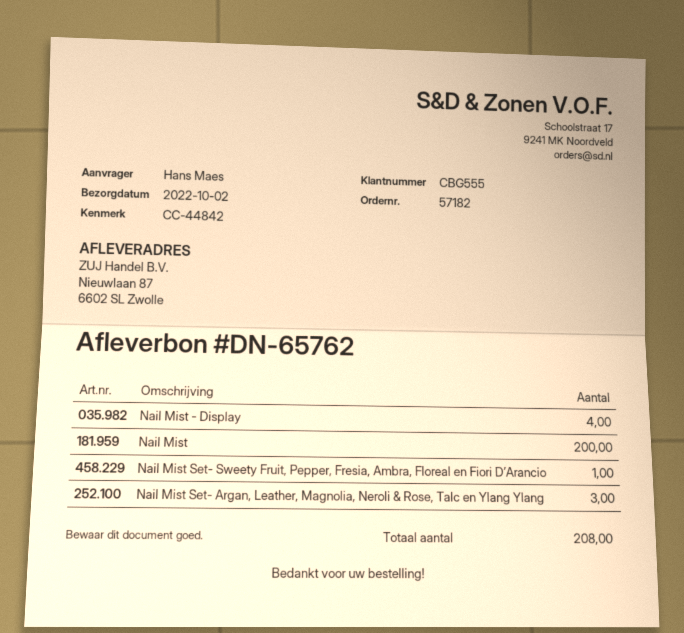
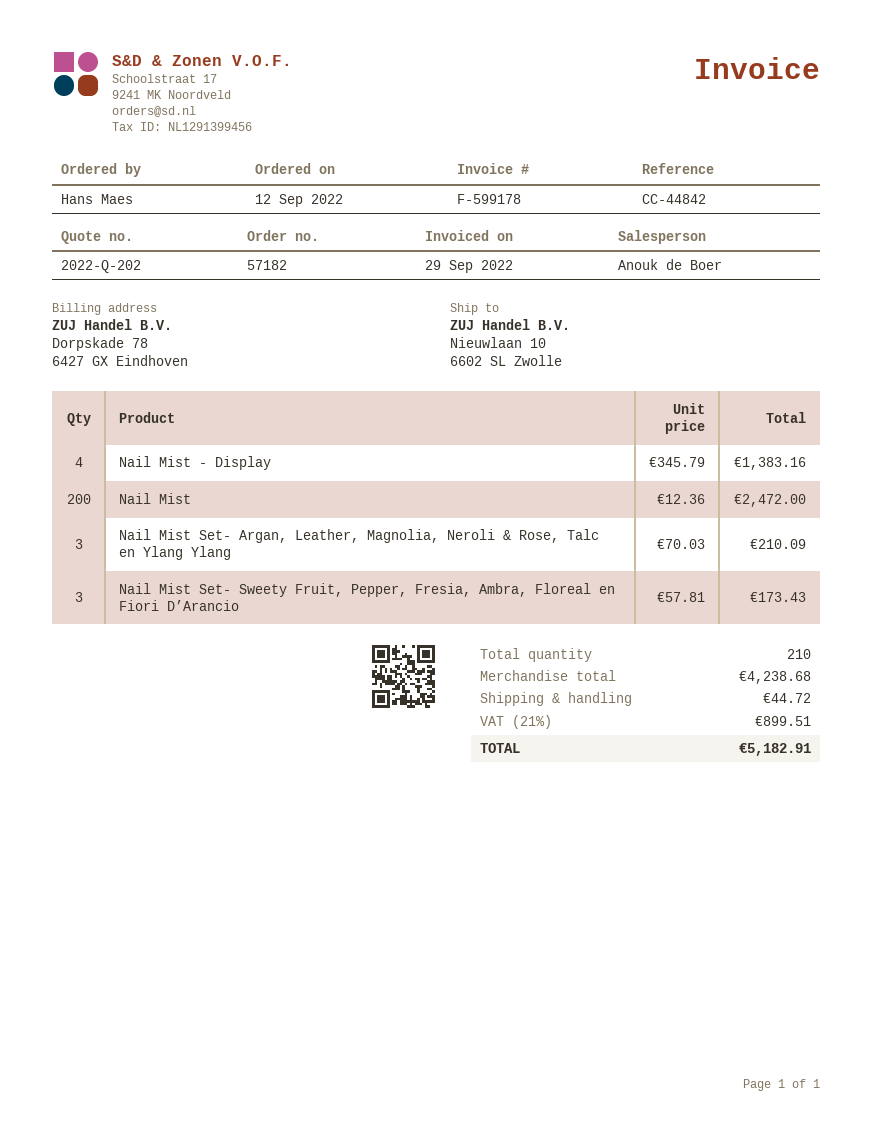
ship to: Nieuwlaan 87, 6602 SL Zwolle -> Nieuwlaan 10, 6602 SL Zwolle
Nail Mist Set- Sweety Fruit, Pepper, Fresia, Ambra, Floreal en Fiori D’Arancio: 1 -> 3
total quantity: 208 -> 210

